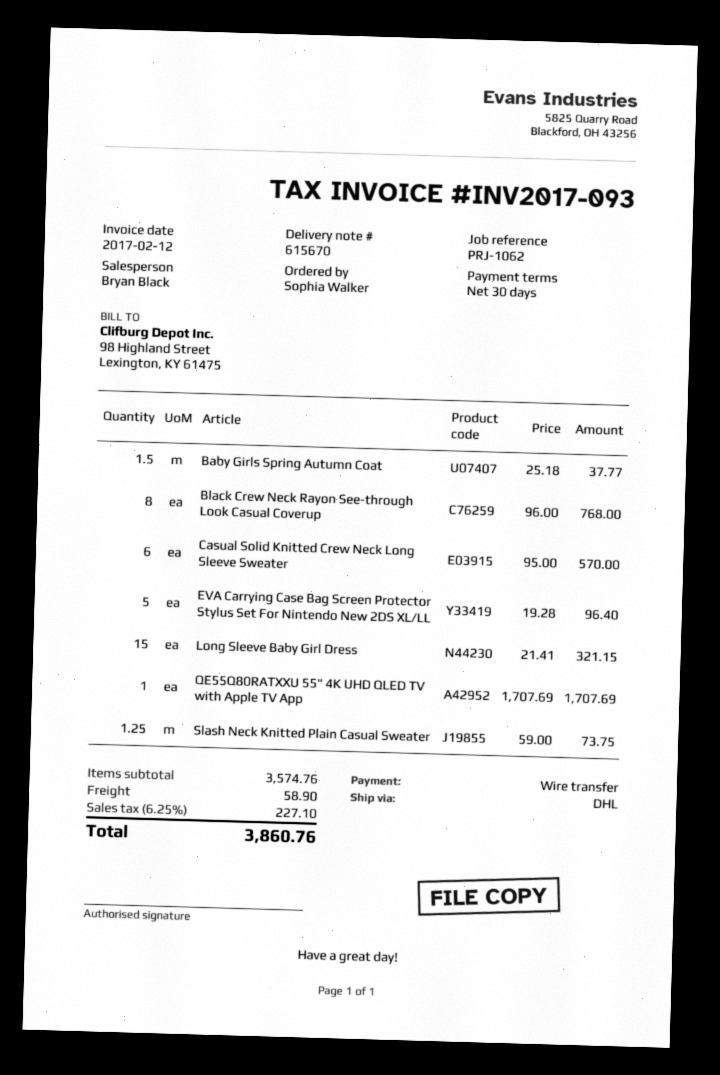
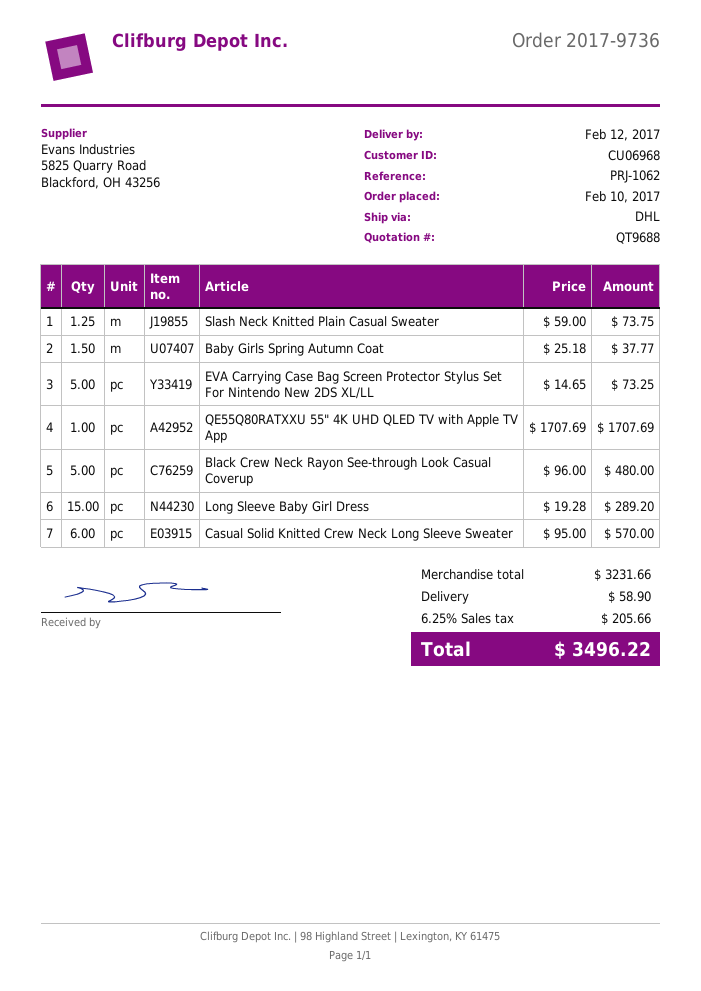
Black Crew Neck Rayon See-through Look Casual Coverup: 8 x 96.00 = 768.00 -> 5 x 96.00 = 480.00
EVA Carrying Case Bag Screen Protector Stylus Set For Nintendo New 2DS XL/LL: 5 x 19.28 = 96.40 -> 5 x 14.65 = 73.25
Long Sleeve Baby Girl Dress: 15 x 21.41 = 321.15 -> 15 x 19.28 = 289.20
subtotal: 3574.76 -> 3231.66
tax: 6.25% = 227.10 -> 6.25% = 205.66
total: 3860.76 -> 3496.22

